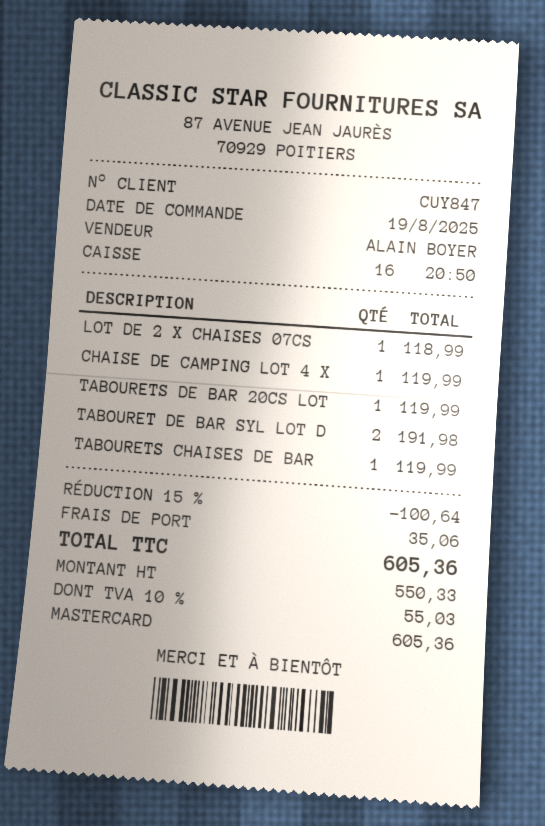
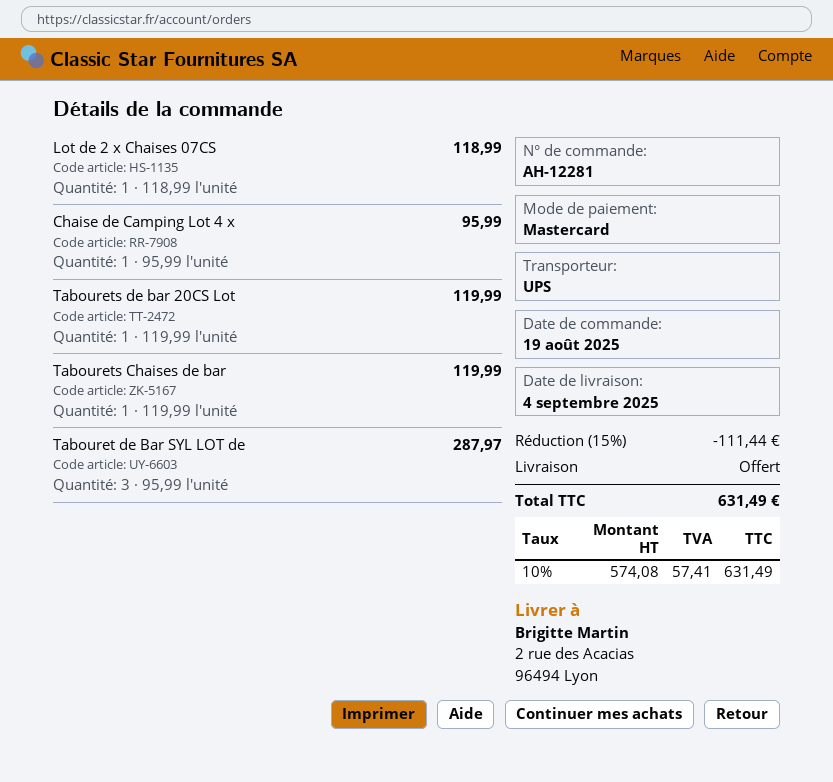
CHAISE DE CAMPING LOT 4 X: 1 for 119.99 -> 1 for 95.99
TABOURET DE BAR SYL LOT D: 2 for 191.98 -> 3 for 287.97
discount: 15% = 100.64 -> 15% = 111.44
shipping: 35.06 -> 0.00
net: 550.33 -> 574.08
tax: 10% = 55.03 -> 10% = 57.41
total: 605.36 -> 631.49

